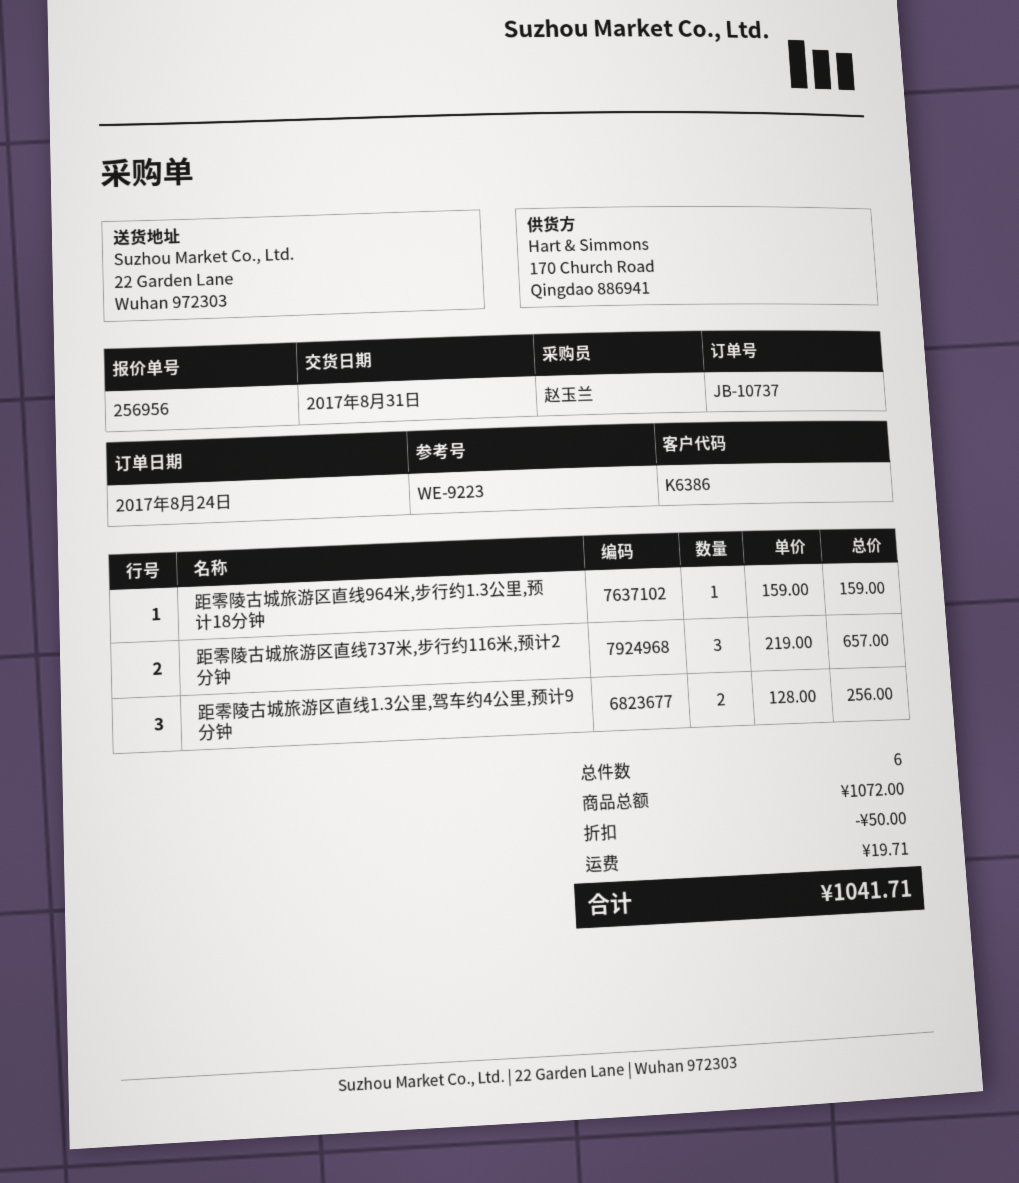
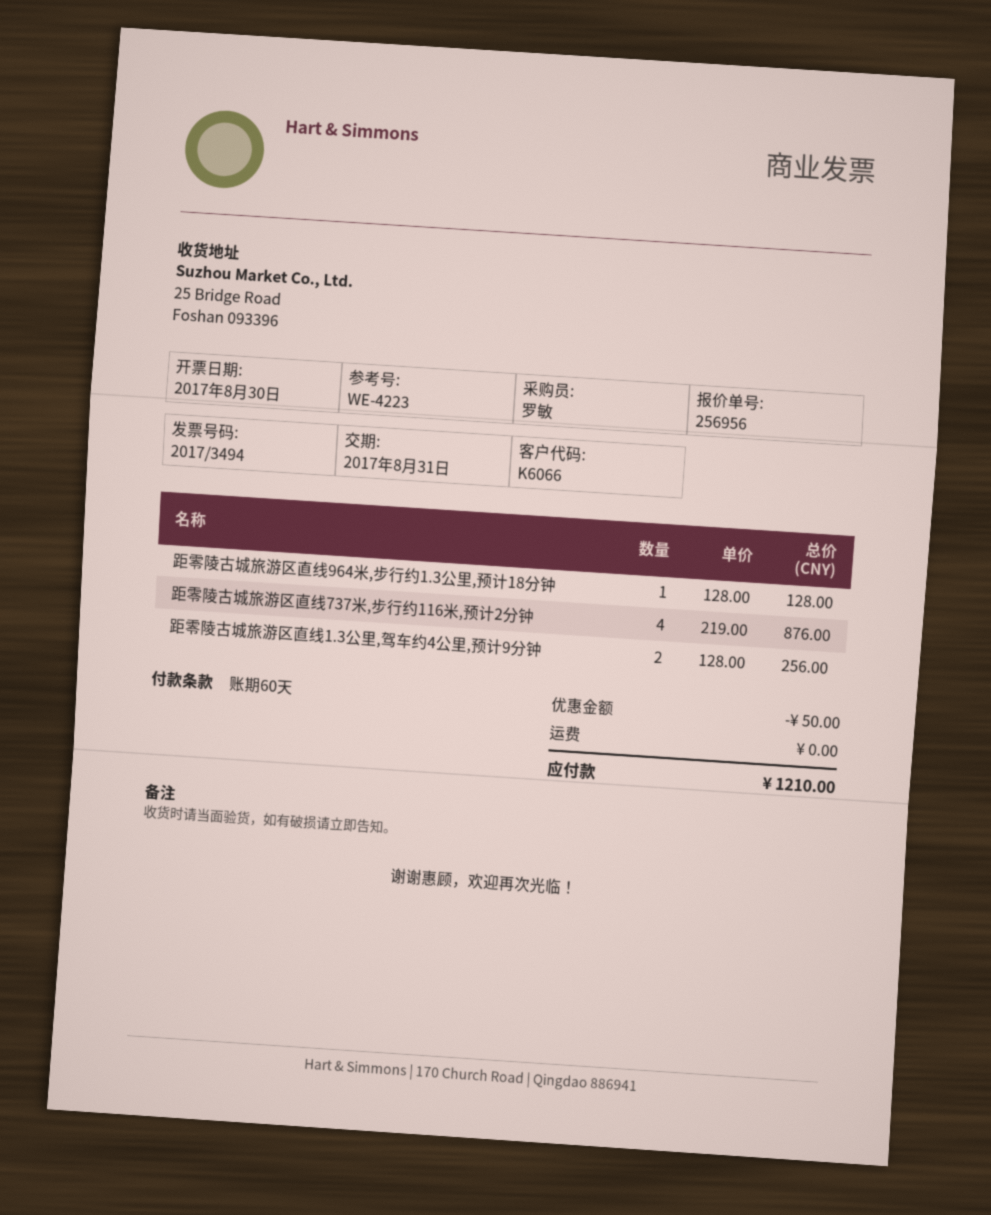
customer number: K6386 -> K6066
reference: WE-9223 -> WE-4223
ordered by: 赵玉兰 -> 罗敏
ship to: 22 Garden Lane, Wuhan 972303 -> 25 Bridge Road, Foshan 093396
距零陵古城旅游区直线964米,步行约1.3公里,预计18分钟: 1 x 159.00 = 159.00 -> 1 x 128.00 = 128.00
距零陵古城旅游区直线737米,步行约116米,预计2分钟: 3 x 219.00 = 657.00 -> 4 x 219.00 = 876.00
shipping: 19.71 -> 0.00
total: 1041.71 -> 1210.00

